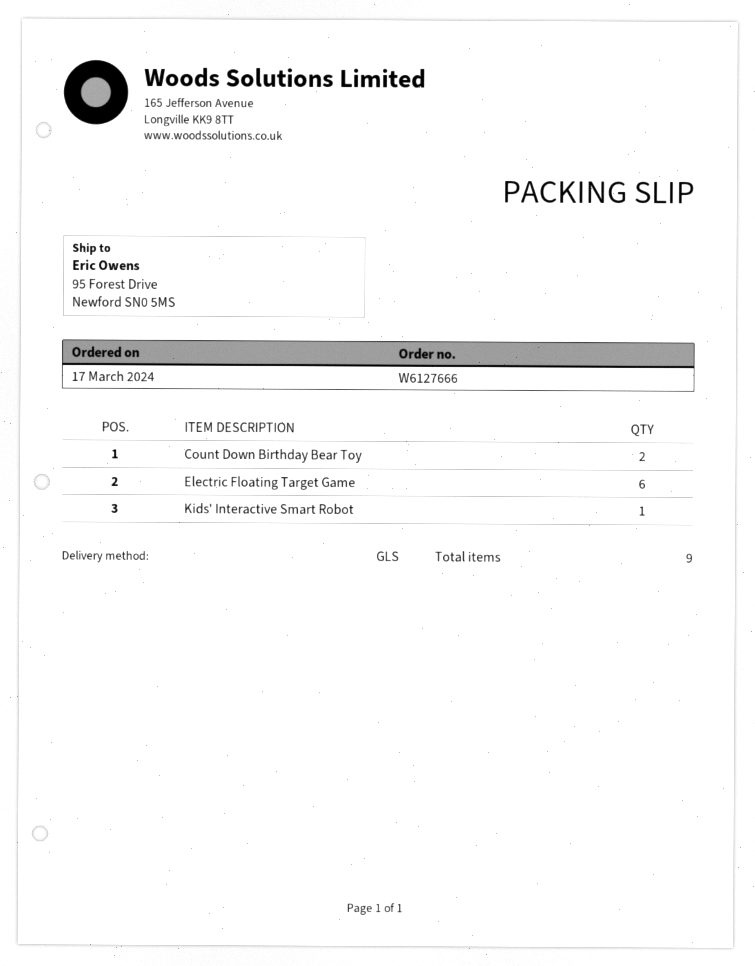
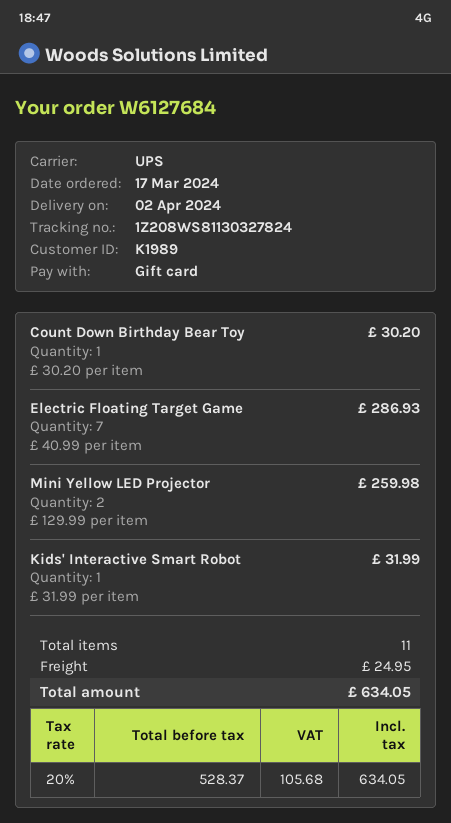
order number: W6127666 -> W6127684
shipping method: GLS -> UPS
Count Down Birthday Bear Toy: 2 -> 1
Electric Floating Target Game: 6 -> 7
Mini Yellow LED Projector: none -> 2
total quantity: 9 -> 11

